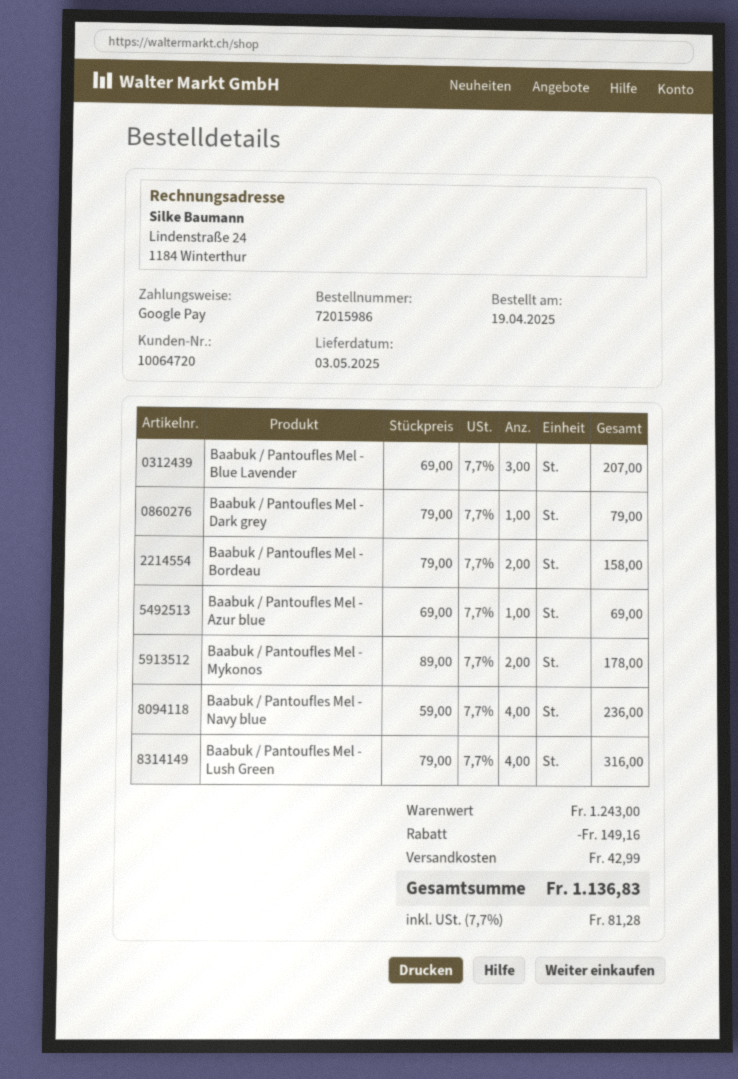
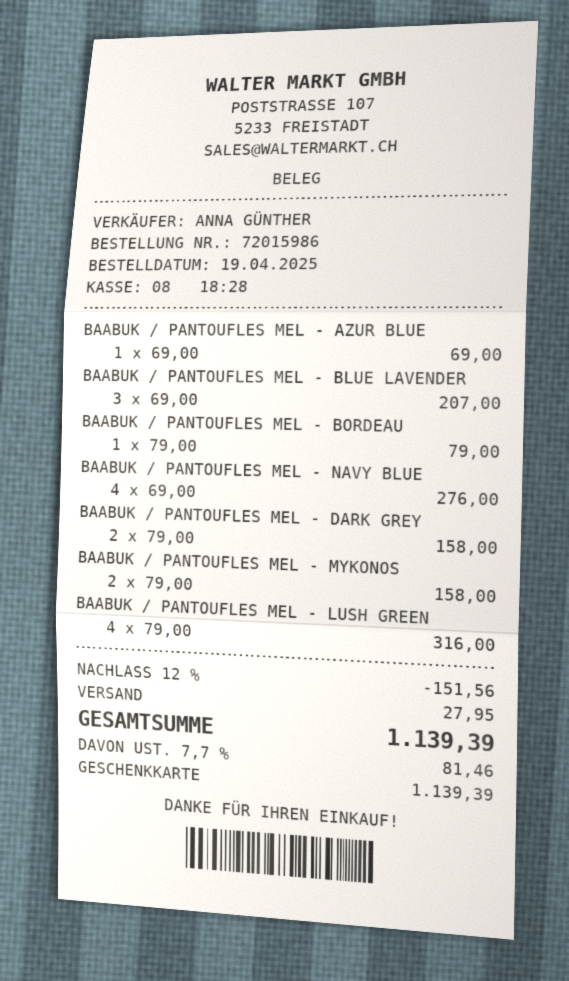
payment method: Google Pay -> gift card
Baabuk / Pantoufles Mel - Dark grey: 1 x 79.00 = 79.00 -> 2 x 79.00 = 158.00
Baabuk / Pantoufles Mel - Bordeau: 2 x 79.00 = 158.00 -> 1 x 79.00 = 79.00
Baabuk / Pantoufles Mel - Mykonos: 2 x 89.00 = 178.00 -> 2 x 79.00 = 158.00
Baabuk / Pantoufles Mel - Navy blue: 4 x 59.00 = 236.00 -> 4 x 69.00 = 276.00
discount: 149.16 -> 151.56
shipping: 42.99 -> 27.95
tax: 7.7% = 81.28 -> 7.7% = 81.46
total: 1136.83 -> 1139.39

